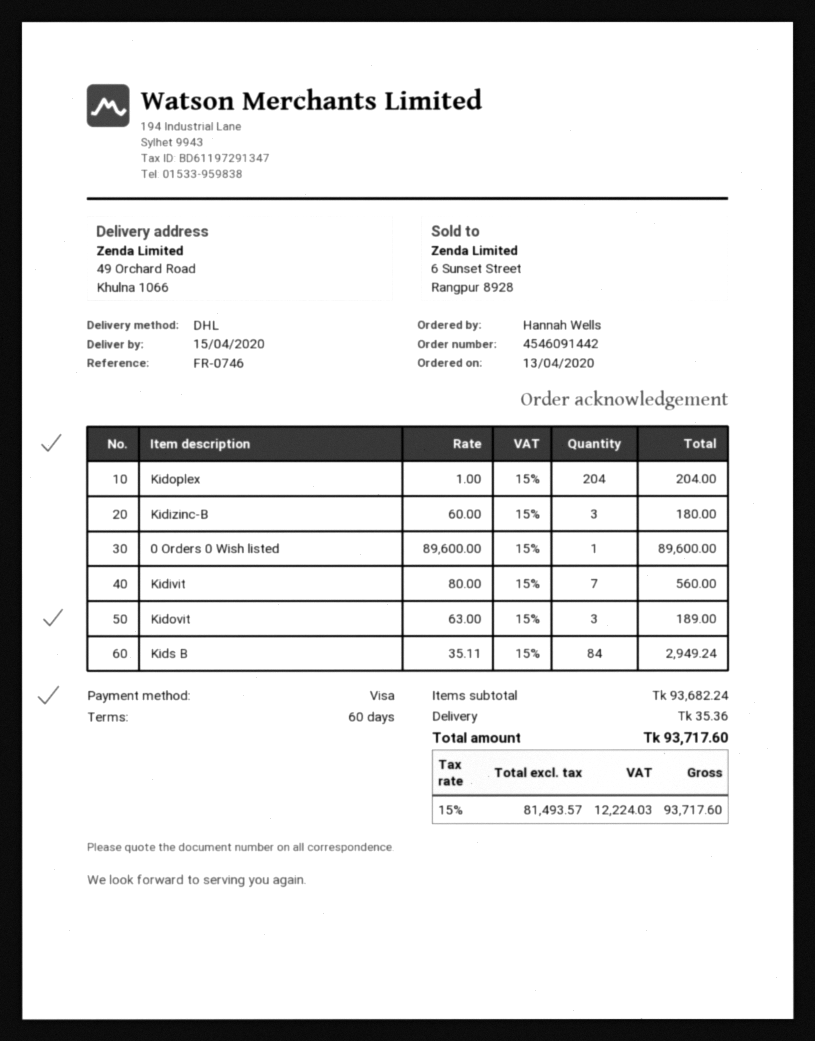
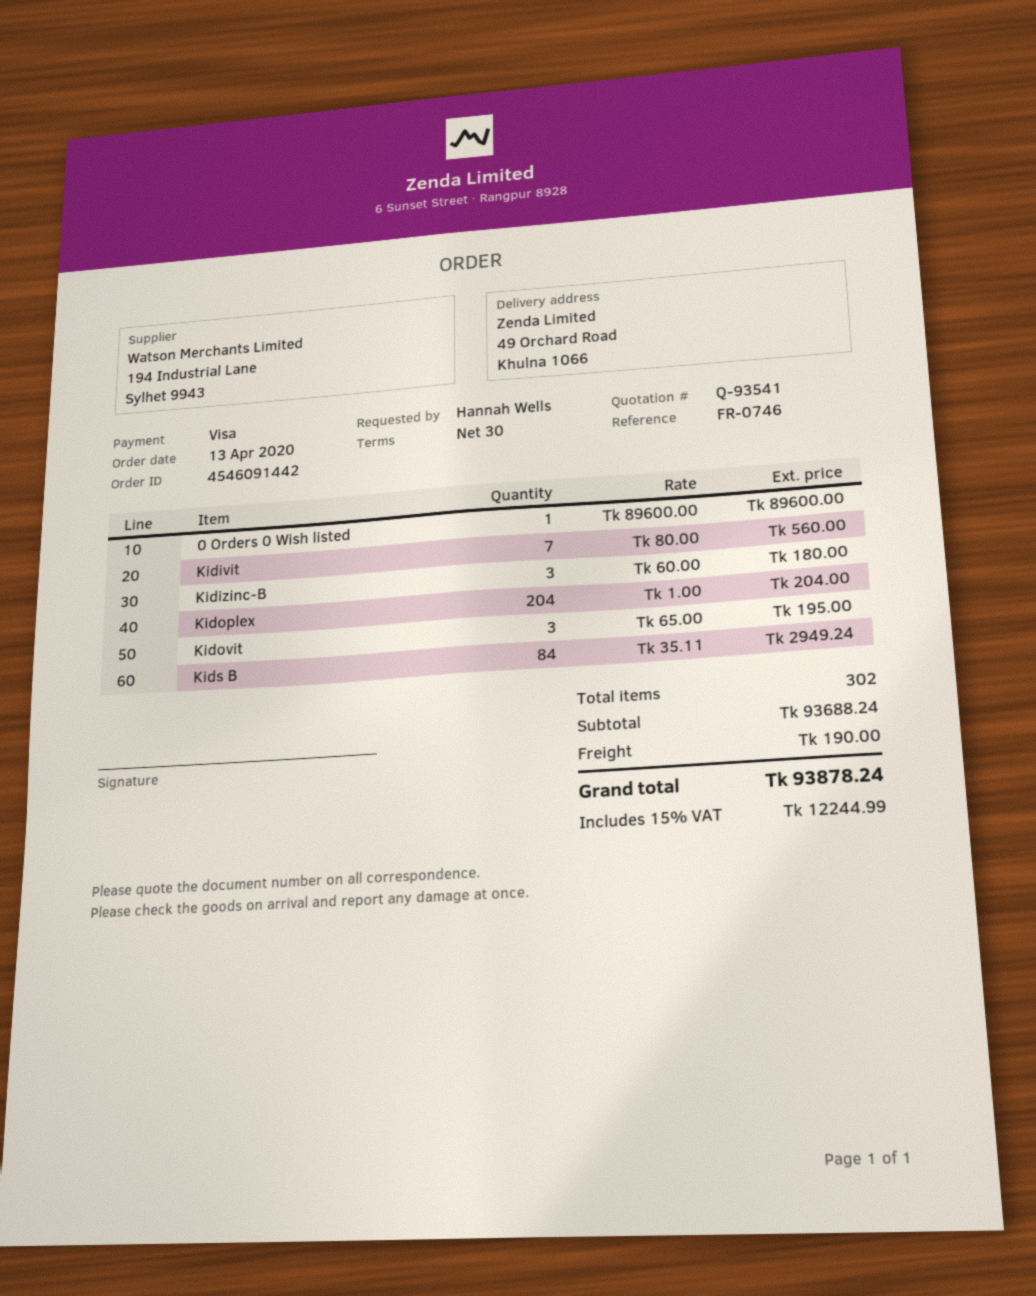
payment terms: 60 days -> 30 days
Kidovit: 3 x 63.00 = 189.00 -> 3 x 65.00 = 195.00
subtotal: 93682.24 -> 93688.24
shipping: 35.36 -> 190.00
tax: 15% = 12224.03 -> 15% = 12244.99
total: 93717.60 -> 93878.24

